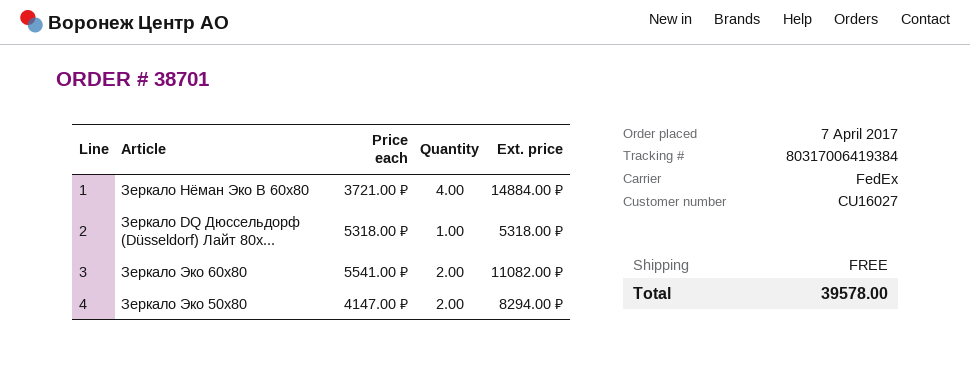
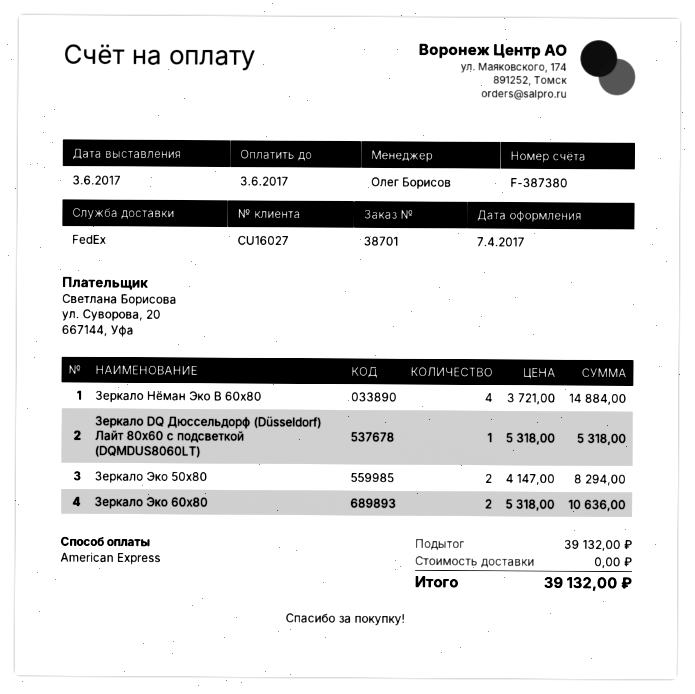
Зеркало Эко 60х80: 2 x 5541.00 = 11082.00 -> 2 x 5318.00 = 10636.00
total: 39578.00 -> 39132.00

